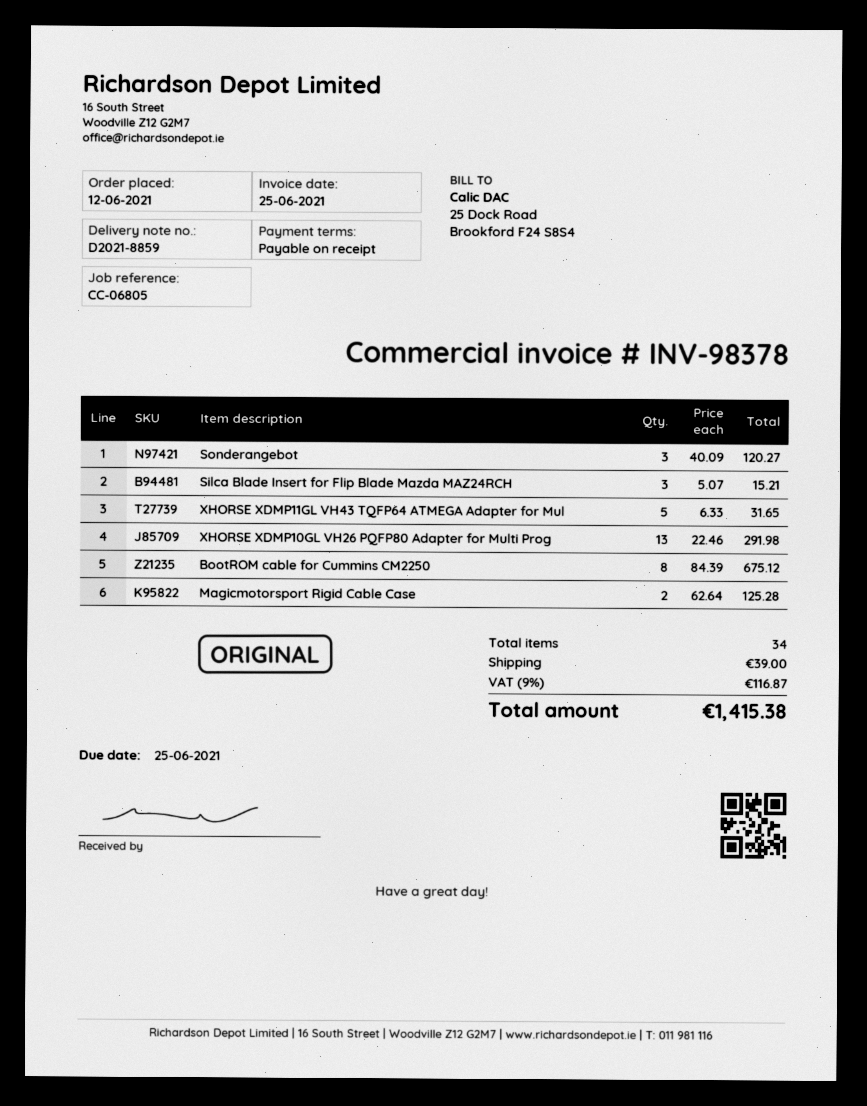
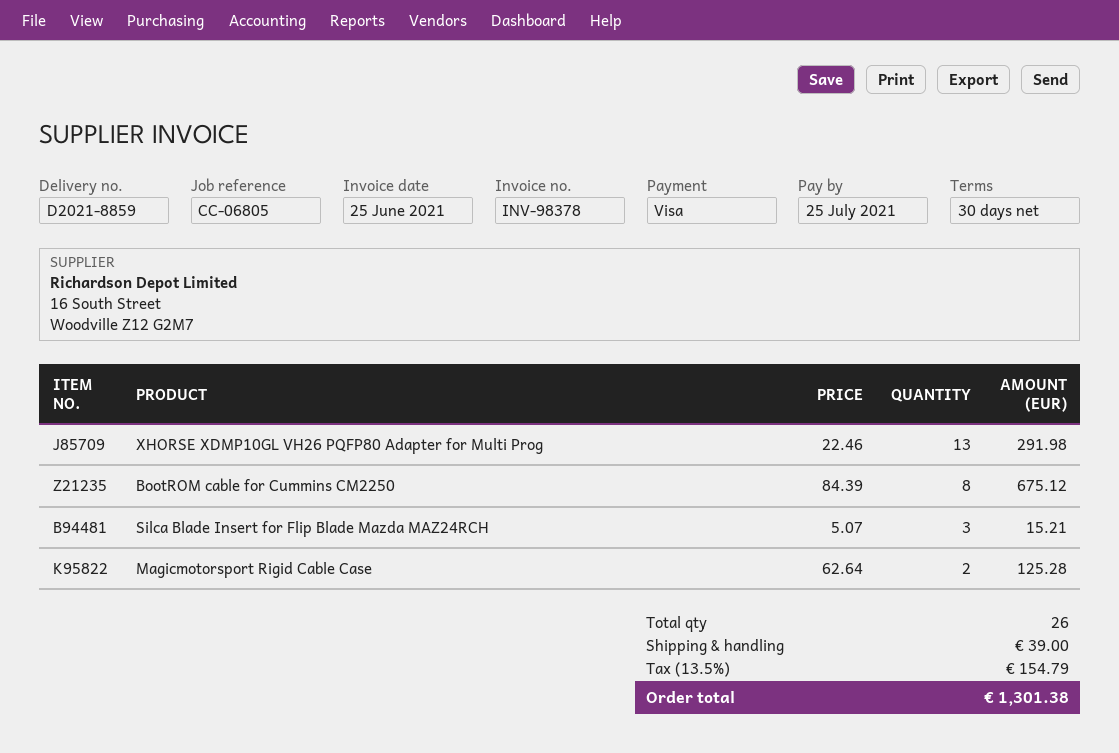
payment terms: on receipt -> 30 days
due date: 2021-06-25 -> 2021-07-25
Sonderangebot: 3 x 40.09 = 120.27 -> none
XHORSE XDMP11GL VH43 TQFP64 ATMEGA Adapter for Mul: 5 x 6.33 = 31.65 -> none
total quantity: 34 -> 26
tax: 9% = 116.87 -> 13.5% = 154.79
total: 1415.38 -> 1301.38

